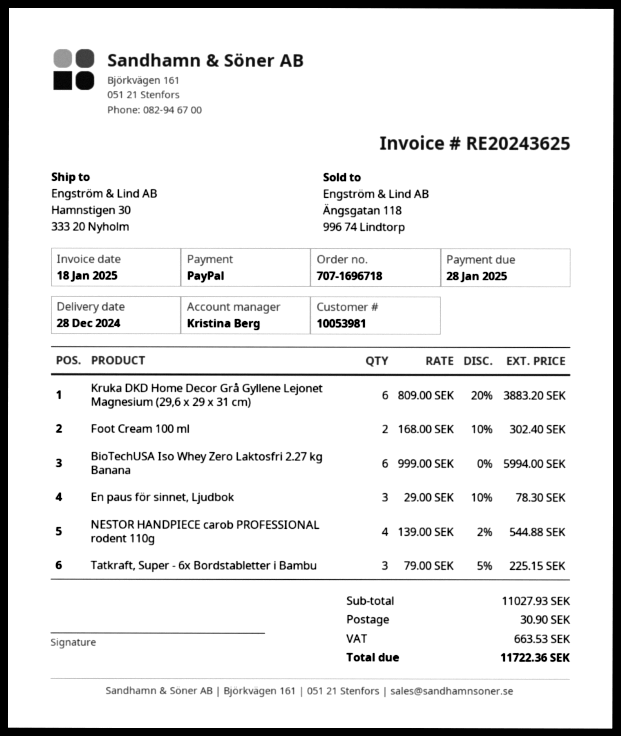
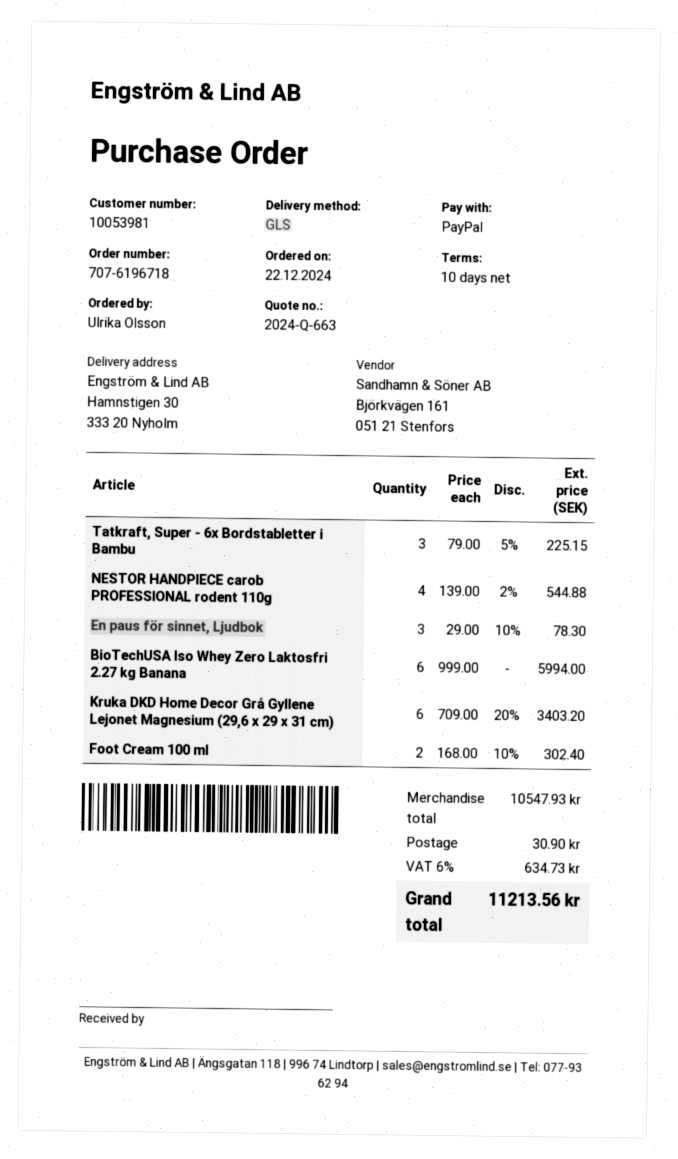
order number: 707-1696718 -> 707-6196718
Kruka DKD Home Decor Grå Gyllene Lejonet Magnesium (29,6 x 29 x 31 cm): 6 x 809.00 - 20% = 3883.20 -> 6 x 709.00 - 20% = 3403.20
subtotal: 11027.93 -> 10547.93
tax: 663.53 -> 634.73
total: 11722.36 -> 11213.56

